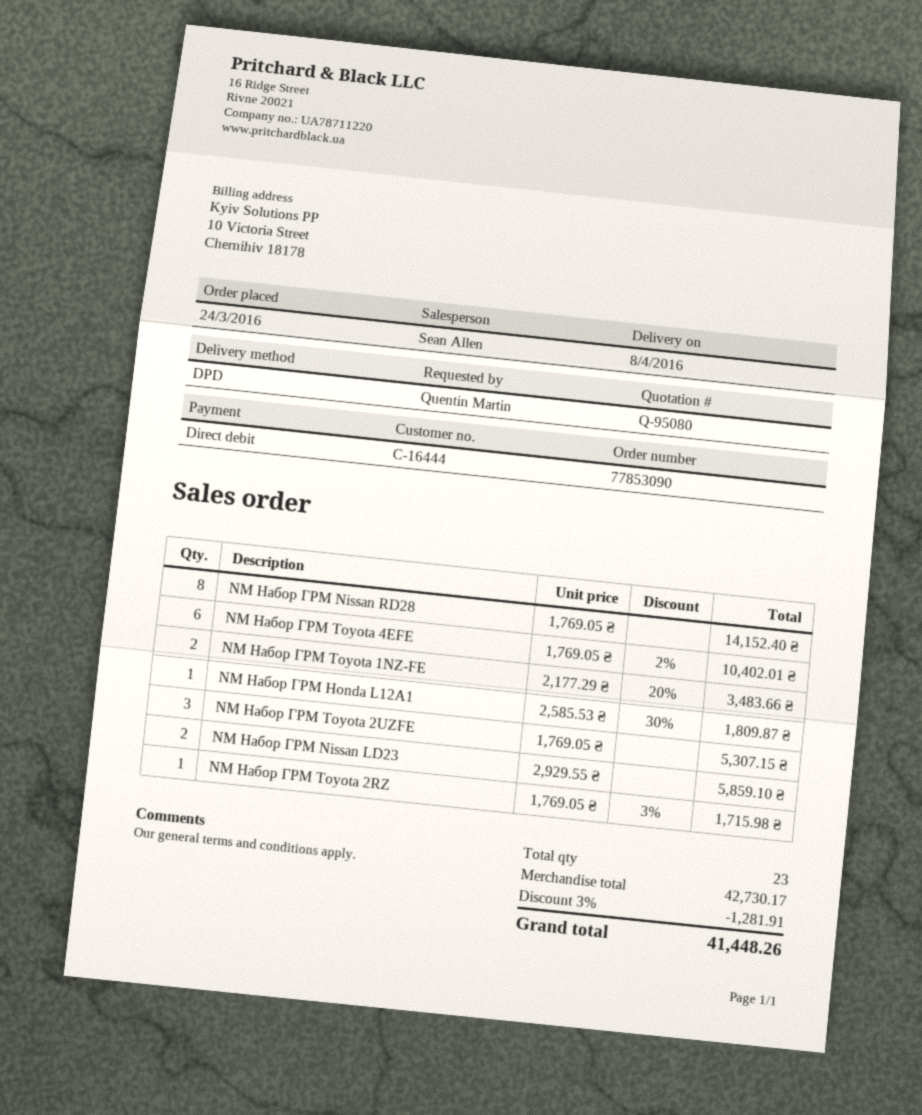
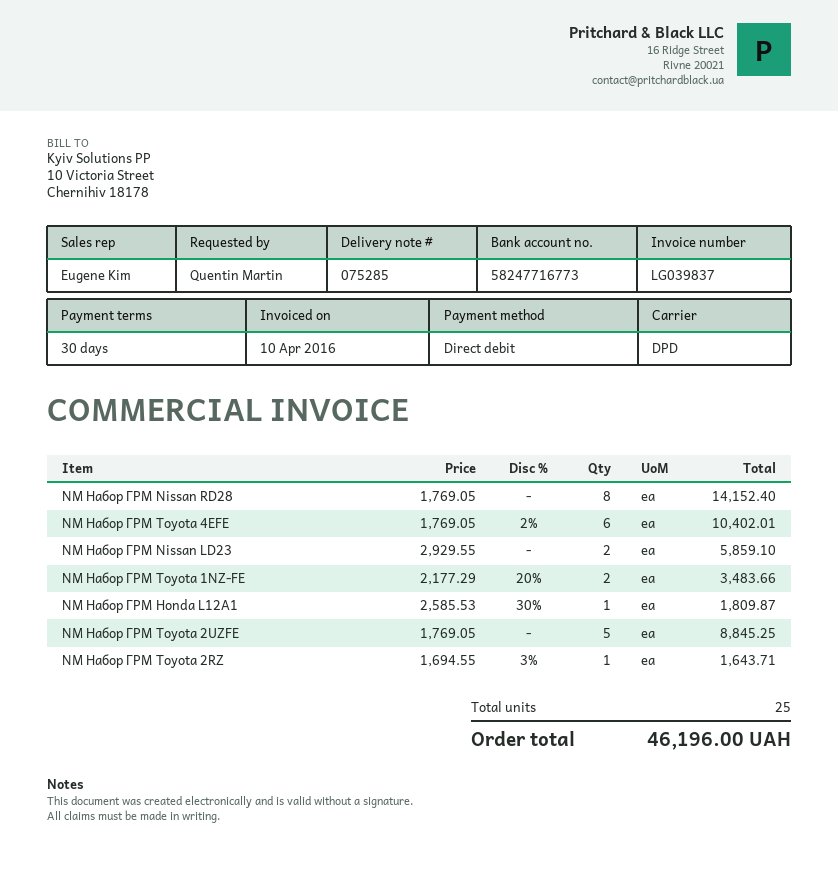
sales rep: Sean Allen -> Eugene Kim
NM Набор ГРМ Toyota 2UZFE: 3 x 1769.05 = 5307.15 -> 5 x 1769.05 = 8845.25
NM Набор ГРМ Toyota 2RZ: 1 x 1769.05 - 3% = 1715.98 -> 1 x 1694.55 - 3% = 1643.71
total quantity: 23 -> 25
discount: 3% = 1281.91 -> none
total: 41448.26 -> 46196.00

